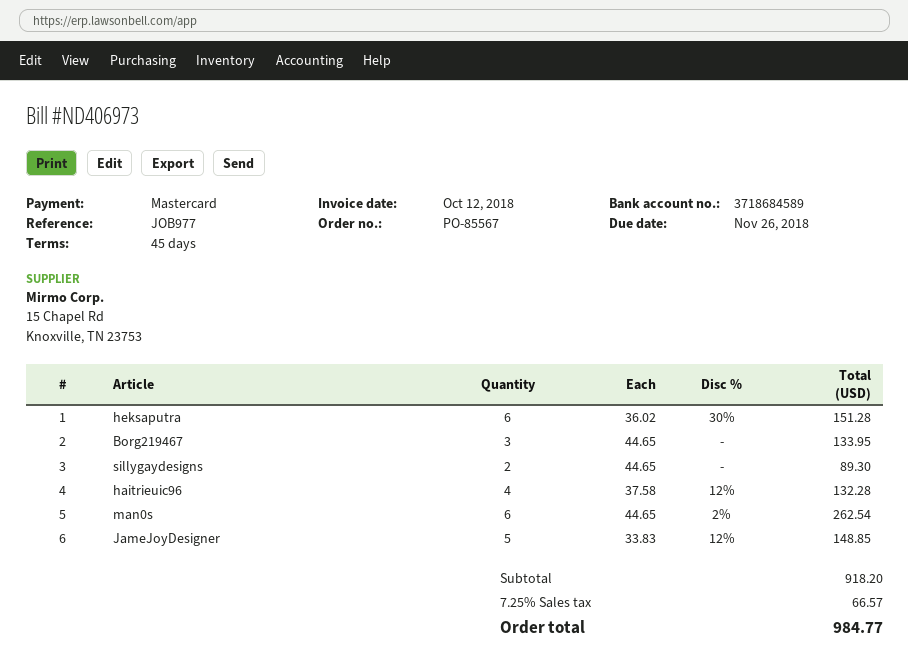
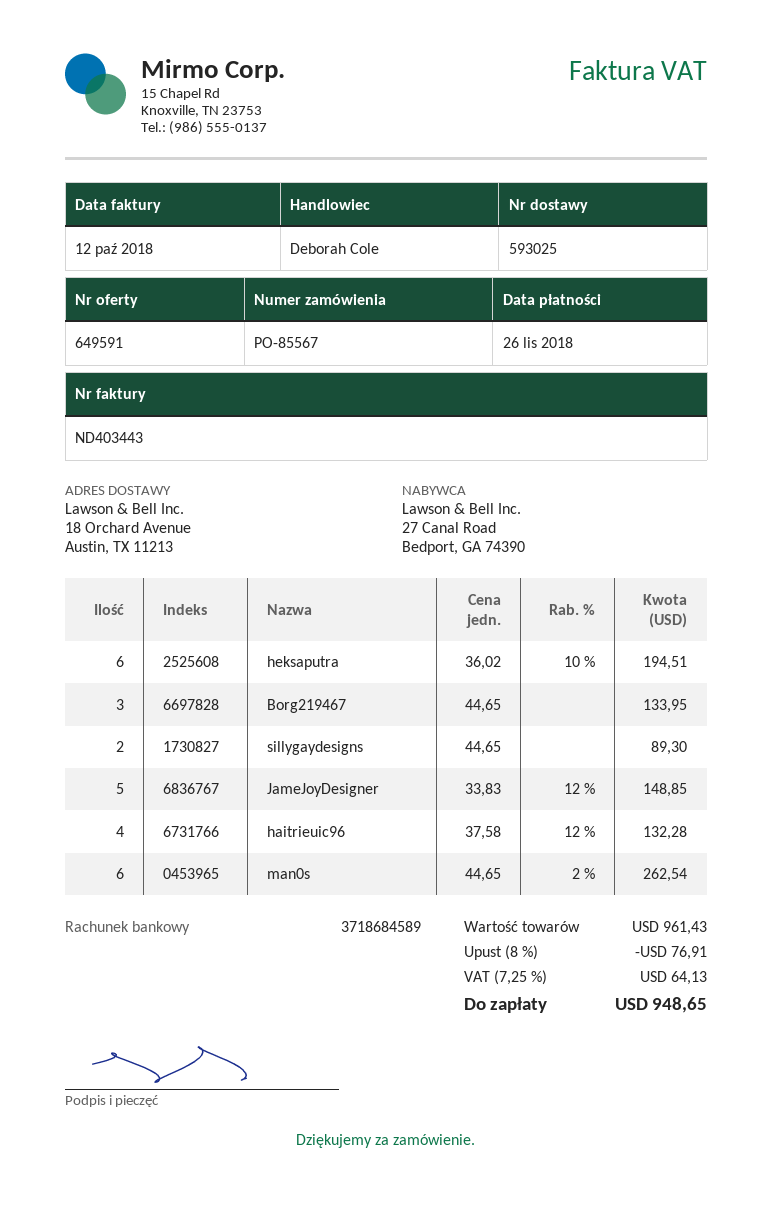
invoice number: ND406973 -> ND403443
heksaputra: 6 x 36.02 - 30% = 151.28 -> 6 x 36.02 - 10% = 194.51
subtotal: 918.20 -> 961.43
discount: none -> 8% = 76.91
tax: 7.25% = 66.57 -> 7.25% = 64.13
total: 984.77 -> 948.65

